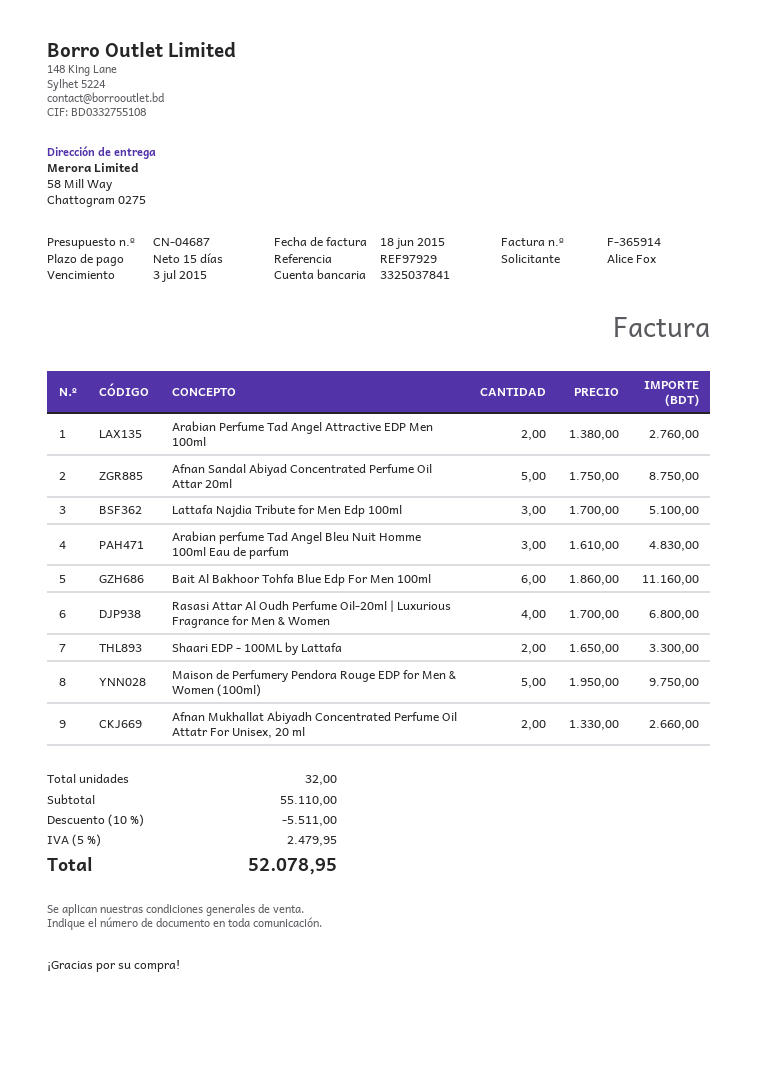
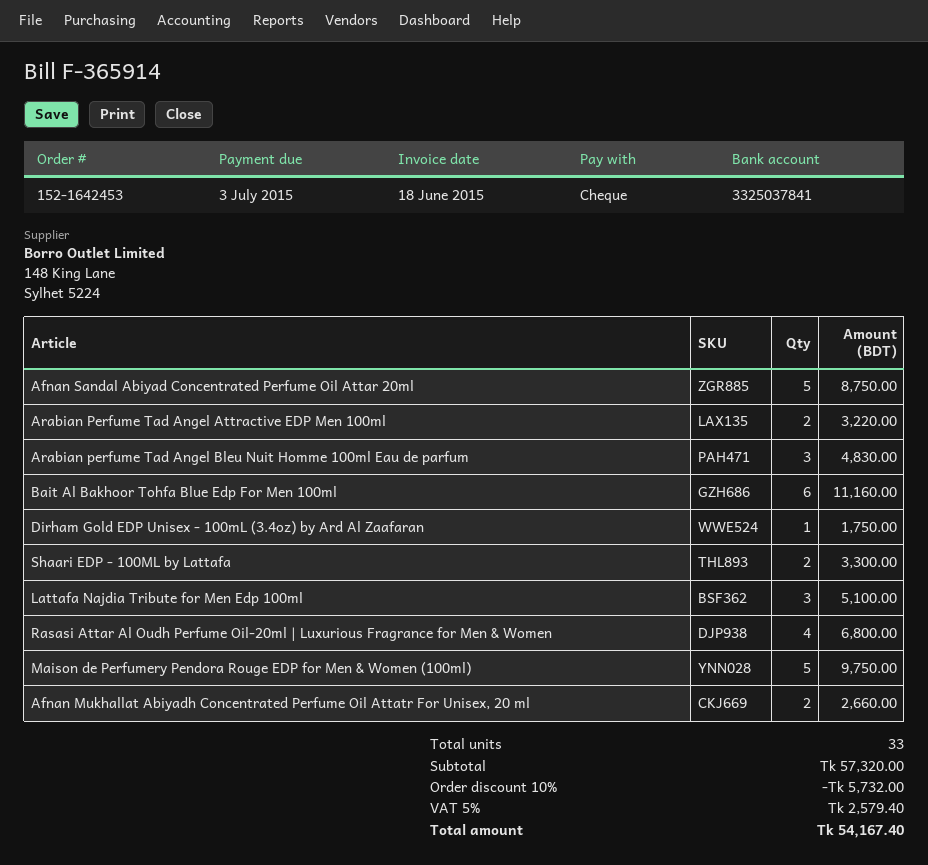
Arabian Perfume Tad Angel Attractive EDP Men 100ml: 2 for 2760.00 -> 2 for 3220.00
Dirham Gold EDP Unisex - 100mL (3.4oz) by Ard Al Zaafaran: none -> 1 for 1750.00
total quantity: 32 -> 33
subtotal: 55110.00 -> 57320.00
discount: 10% = 5511.00 -> 10% = 5732.00
tax: 5% = 2479.95 -> 5% = 2579.40
total: 52078.95 -> 54167.40

